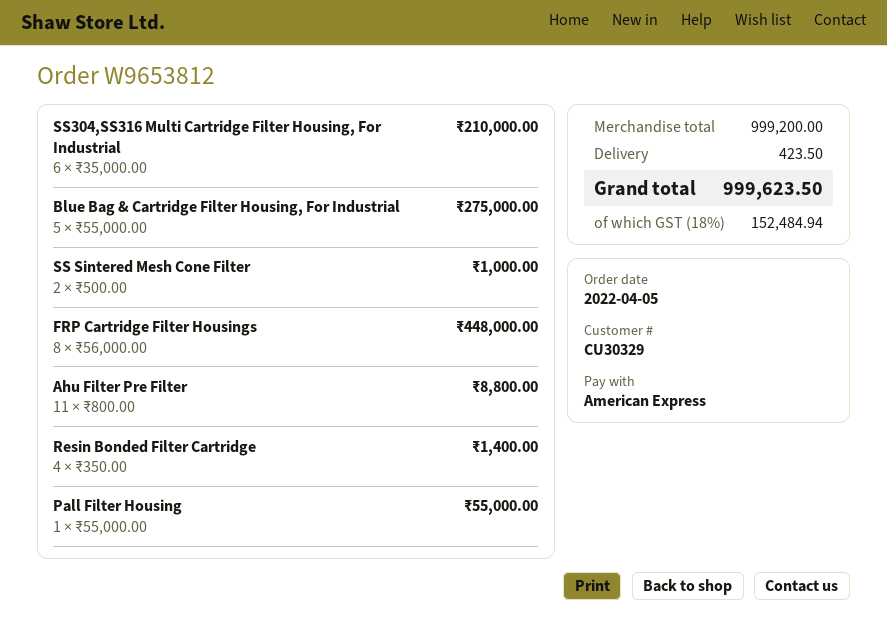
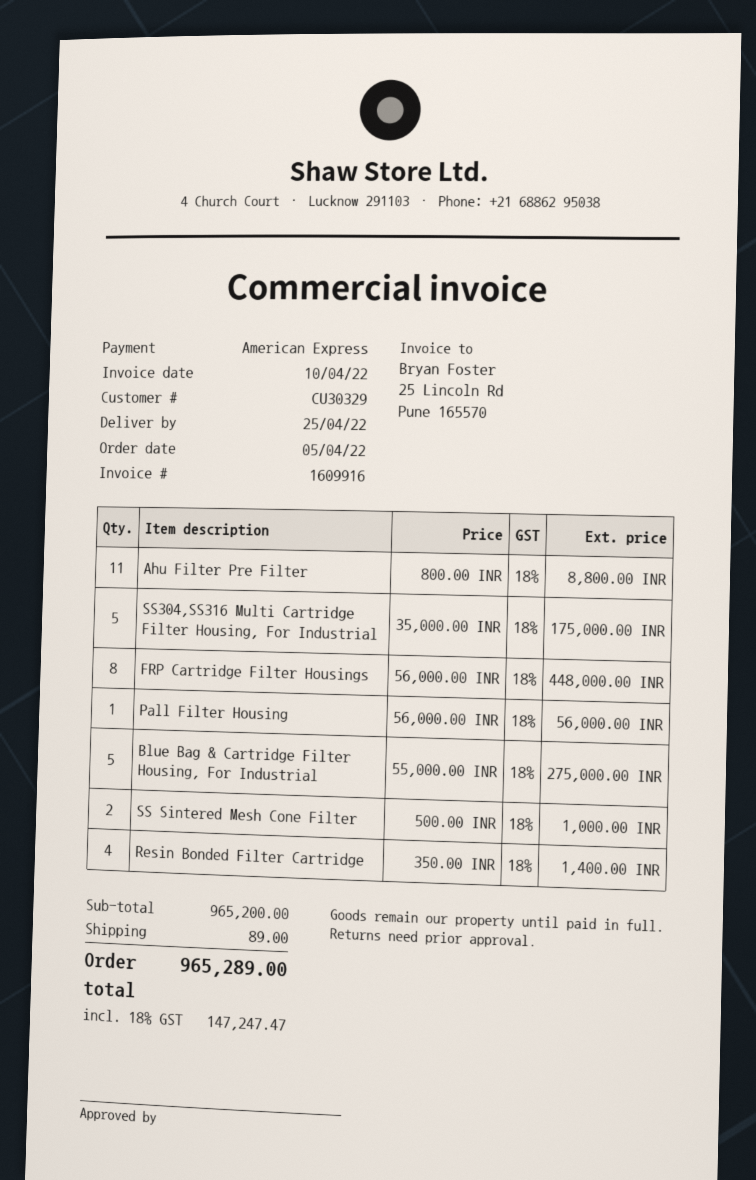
SS304,SS316 Multi Cartridge Filter Housing, For Industrial: 6 x 35000.00 = 210000.00 -> 5 x 35000.00 = 175000.00
Pall Filter Housing: 1 x 55000.00 = 55000.00 -> 1 x 56000.00 = 56000.00
subtotal: 999200.00 -> 965200.00
shipping: 423.50 -> 89.00
tax: 18% = 152484.94 -> 18% = 147247.47
total: 999623.50 -> 965289.00

